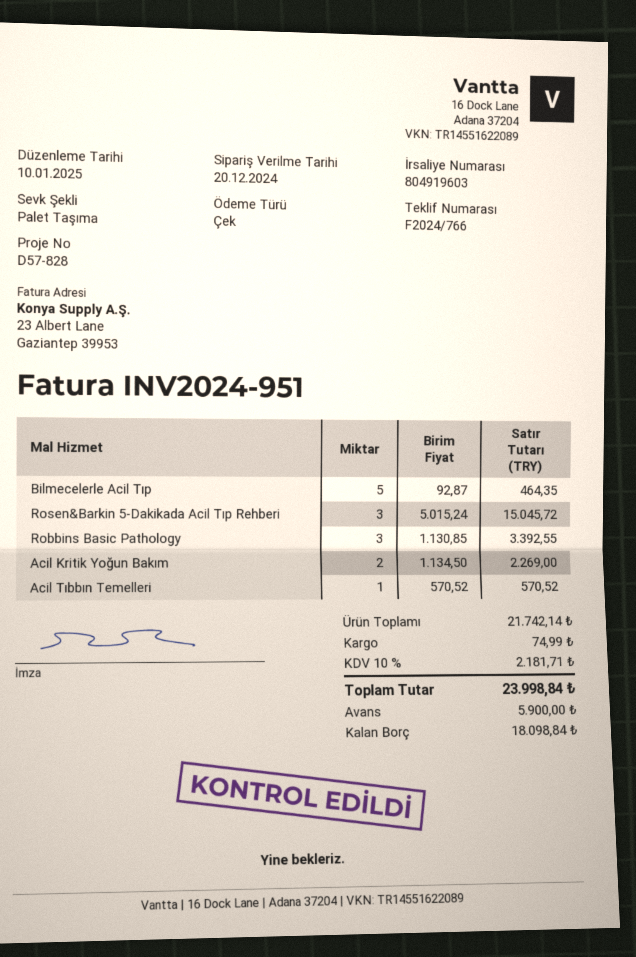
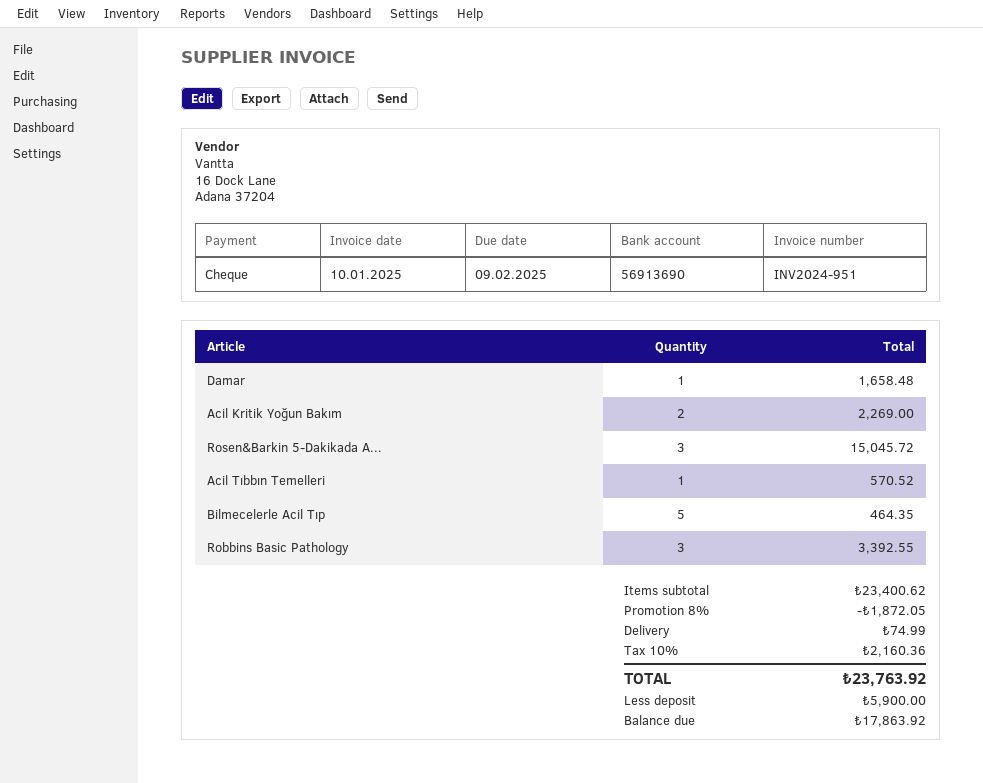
Damar: none -> 1 for 1658.48
subtotal: 21742.14 -> 23400.62
discount: none -> 8% = 1872.05
tax: 10% = 2181.71 -> 10% = 2160.36
total: 23998.84 -> 23763.92
balance: 18098.84 -> 17863.92

